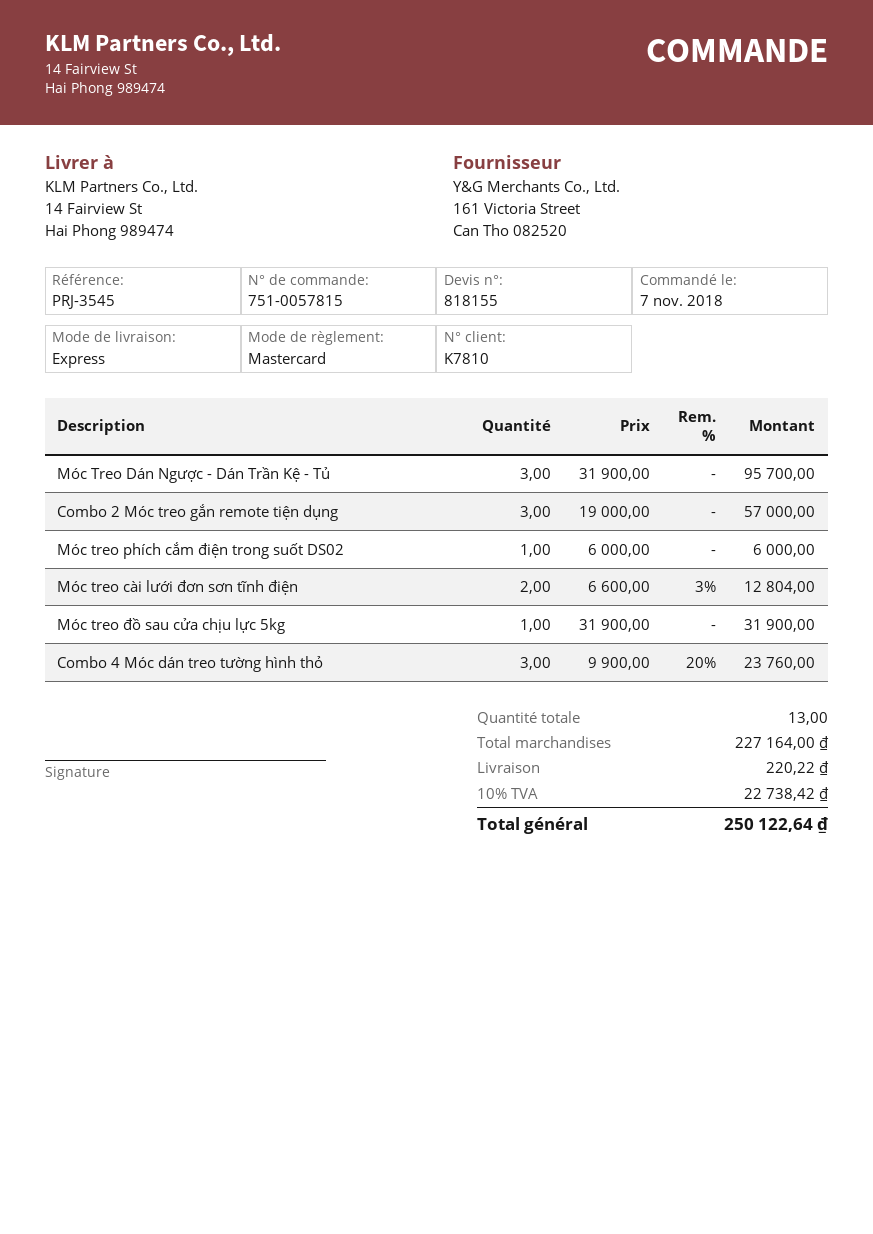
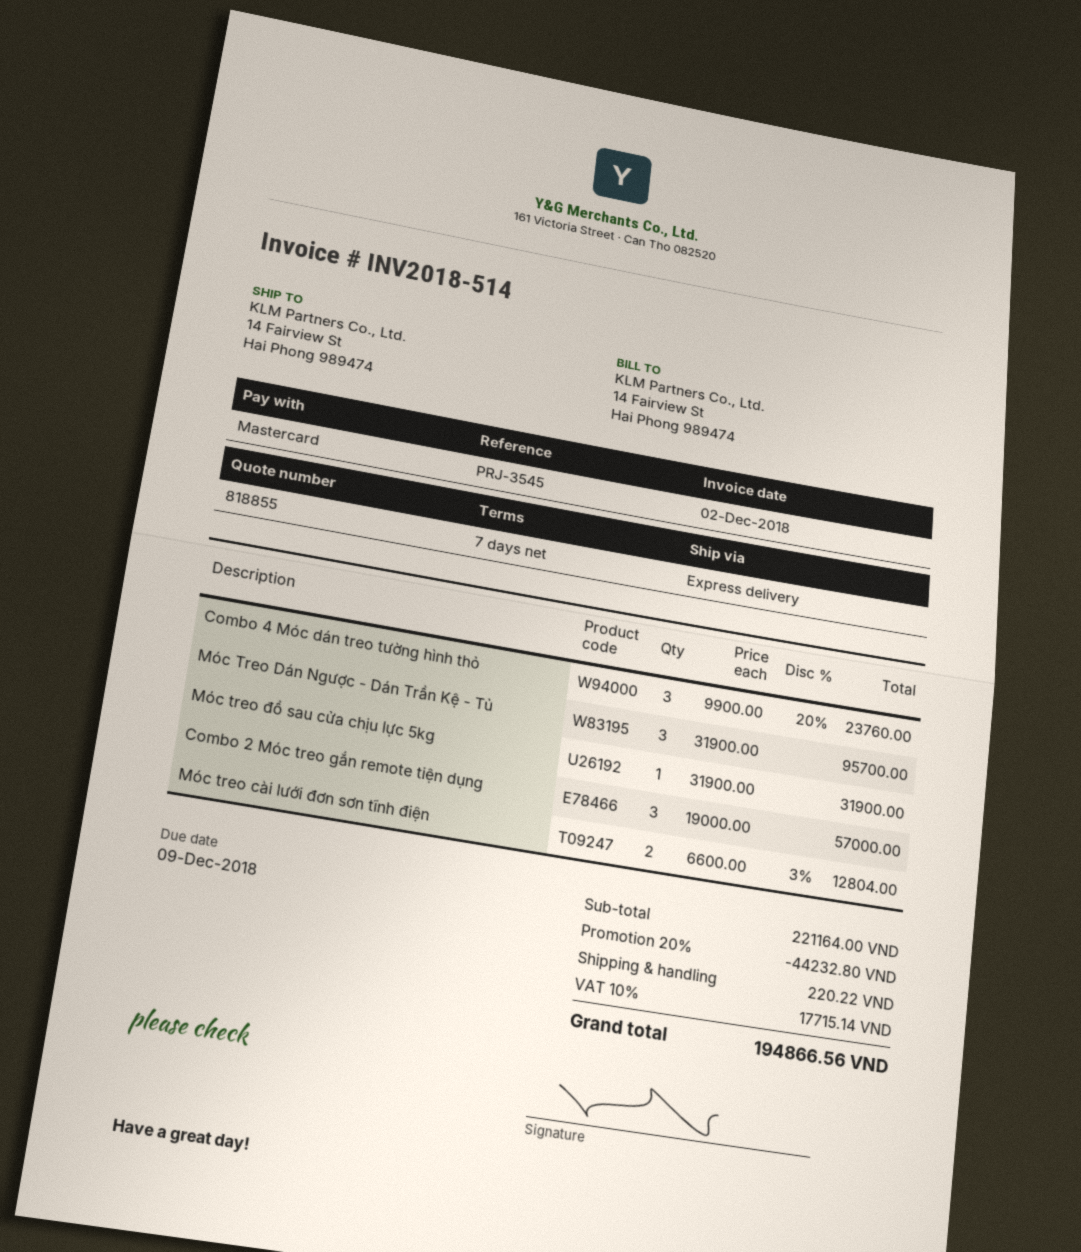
quote number: 818155 -> 818855
Móc treo phích cắm điện trong suốt DS02: 1 x 6000.00 = 6000.00 -> none
subtotal: 227164.00 -> 221164.00
discount: none -> 20% = 44232.80
tax: 10% = 22738.42 -> 10% = 17715.14
total: 250122.64 -> 194866.56

